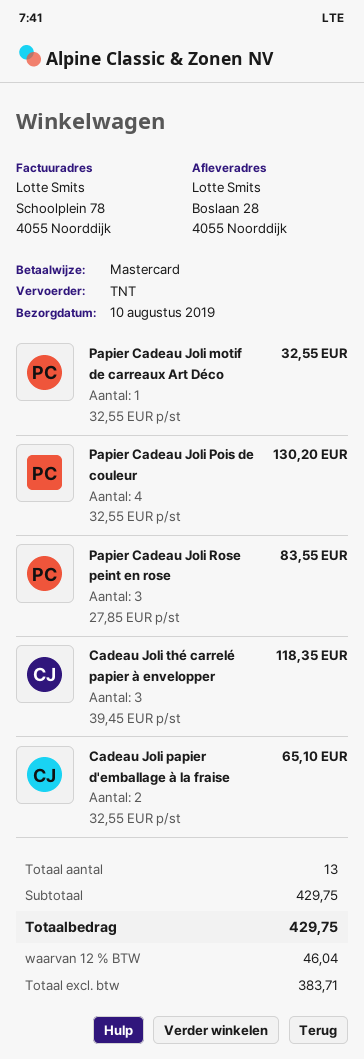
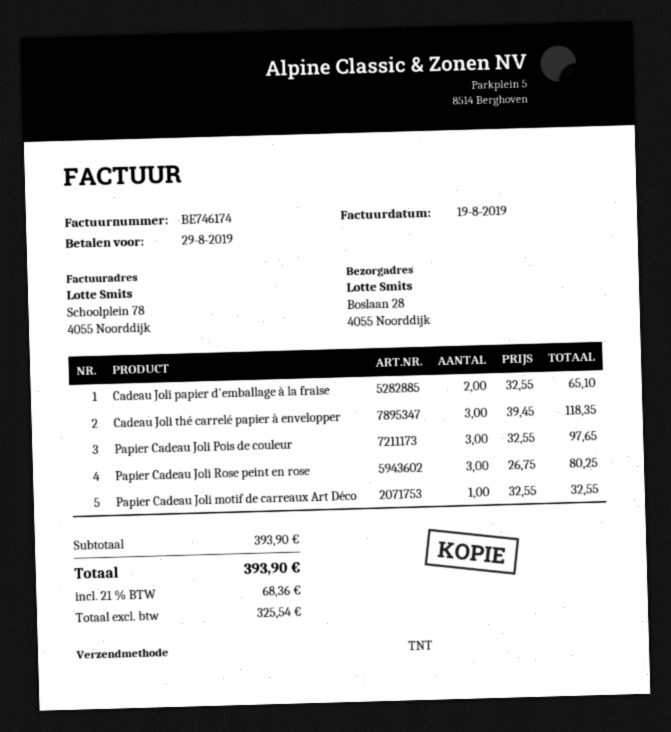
Papier Cadeau Joli Pois de couleur: 4 x 32.55 = 130.20 -> 3 x 32.55 = 97.65
Papier Cadeau Joli Rose peint en rose: 3 x 27.85 = 83.55 -> 3 x 26.75 = 80.25
subtotal: 429.75 -> 393.90
net: 383.71 -> 325.54
tax: 12% = 46.04 -> 21% = 68.36
total: 429.75 -> 393.90

